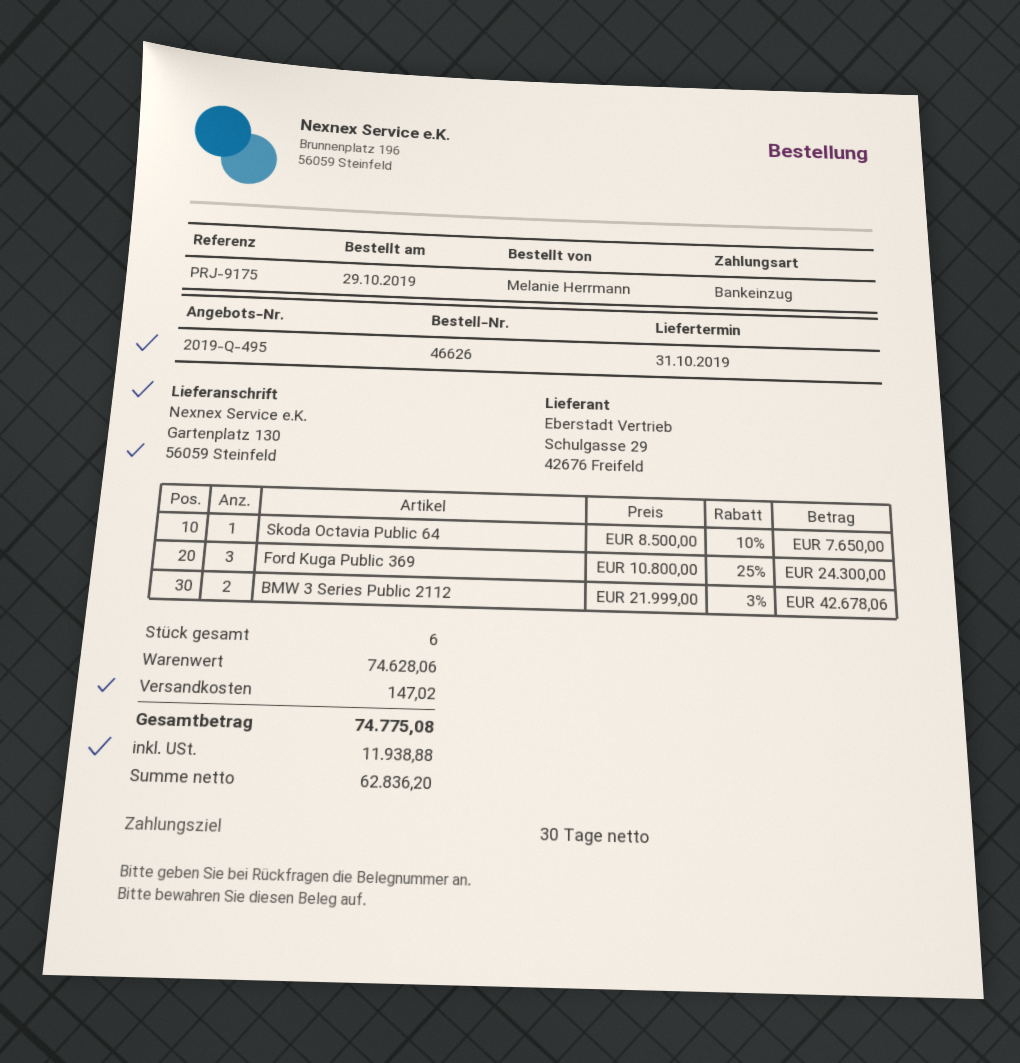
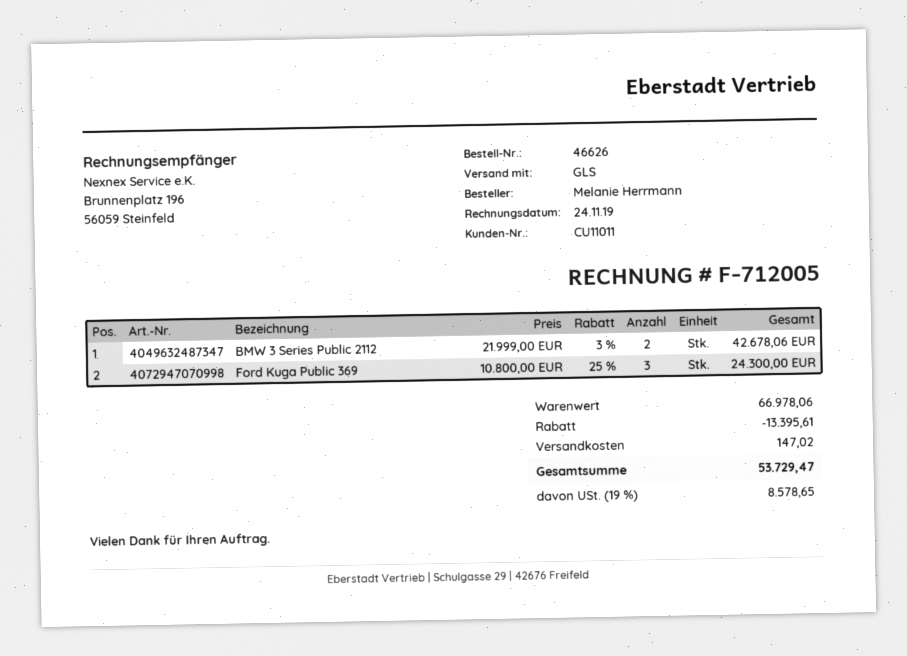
Skoda Octavia Public 64: 1 x 8500.00 - 10% = 7650.00 -> none
subtotal: 74628.06 -> 66978.06
discount: none -> 13395.61
tax: 11938.88 -> 8578.65
total: 74775.08 -> 53729.47

